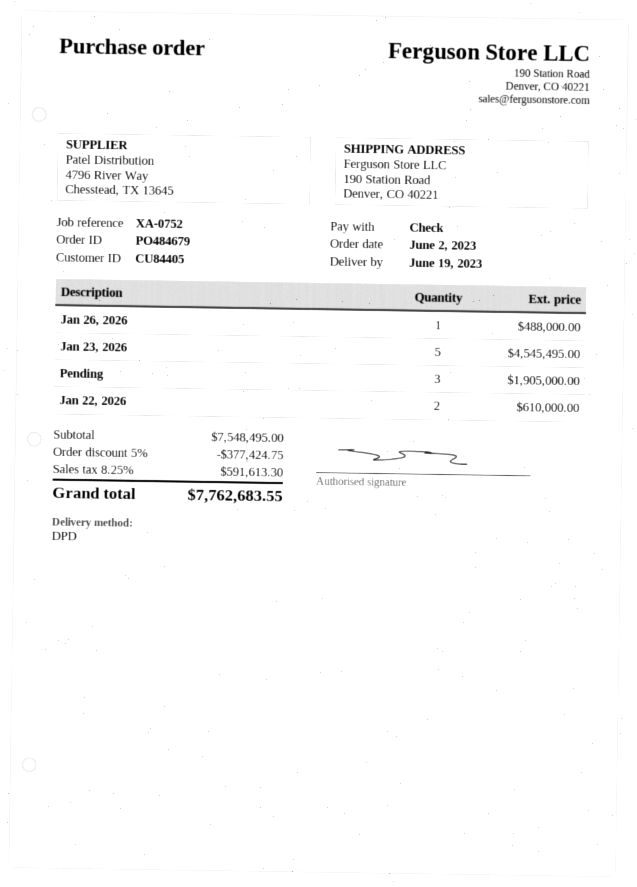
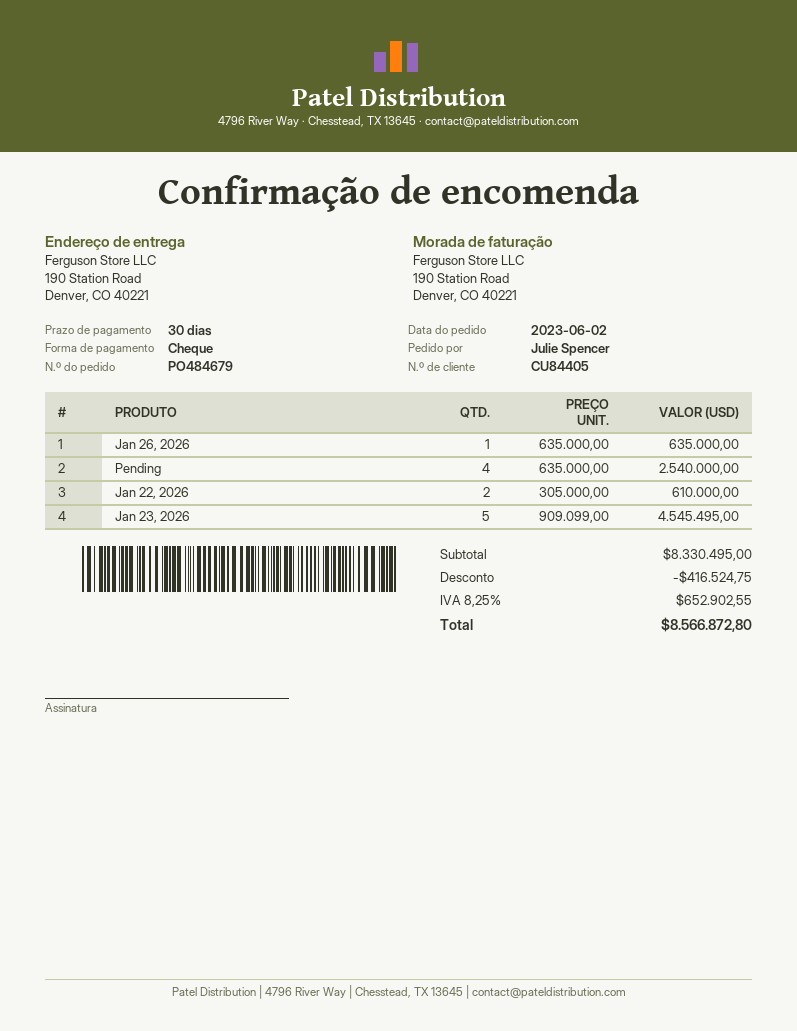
Jan 26, 2026: 1 for 488000.00 -> 1 for 635000.00
Pending: 3 for 1905000.00 -> 4 for 2540000.00
subtotal: 7548495.00 -> 8330495.00
discount: 377424.75 -> 416524.75
tax: 8.25% = 591613.30 -> 8.25% = 652902.55
total: 7762683.55 -> 8566872.80

